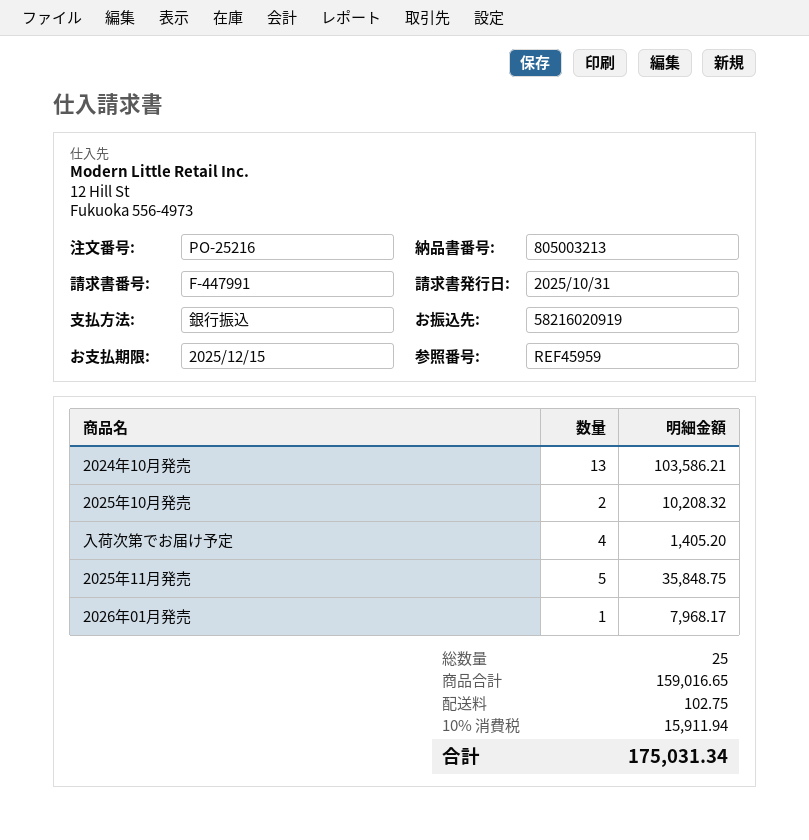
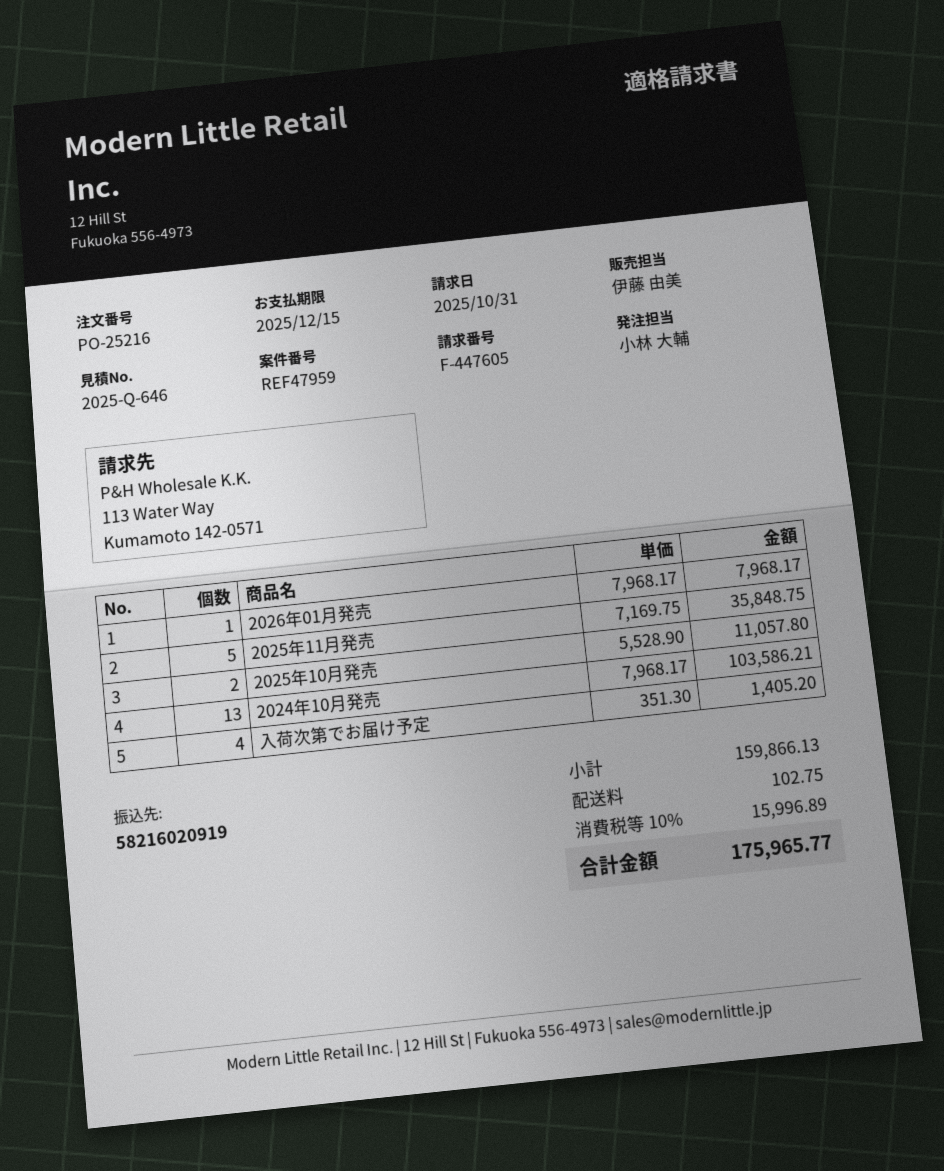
invoice number: F-447991 -> F-447605
reference: REF45959 -> REF47959
2025年10月発売: 2 for 10208.32 -> 2 for 11057.80
subtotal: 159016.65 -> 159866.13
tax: 10% = 15911.94 -> 10% = 15996.89
total: 175031.34 -> 175965.77

